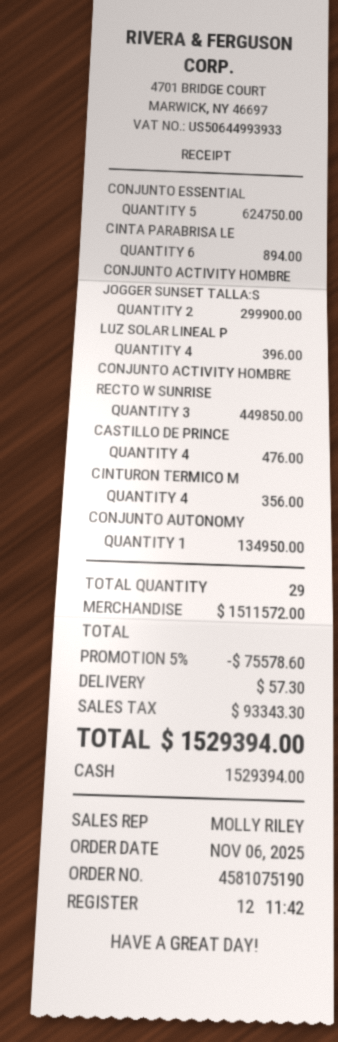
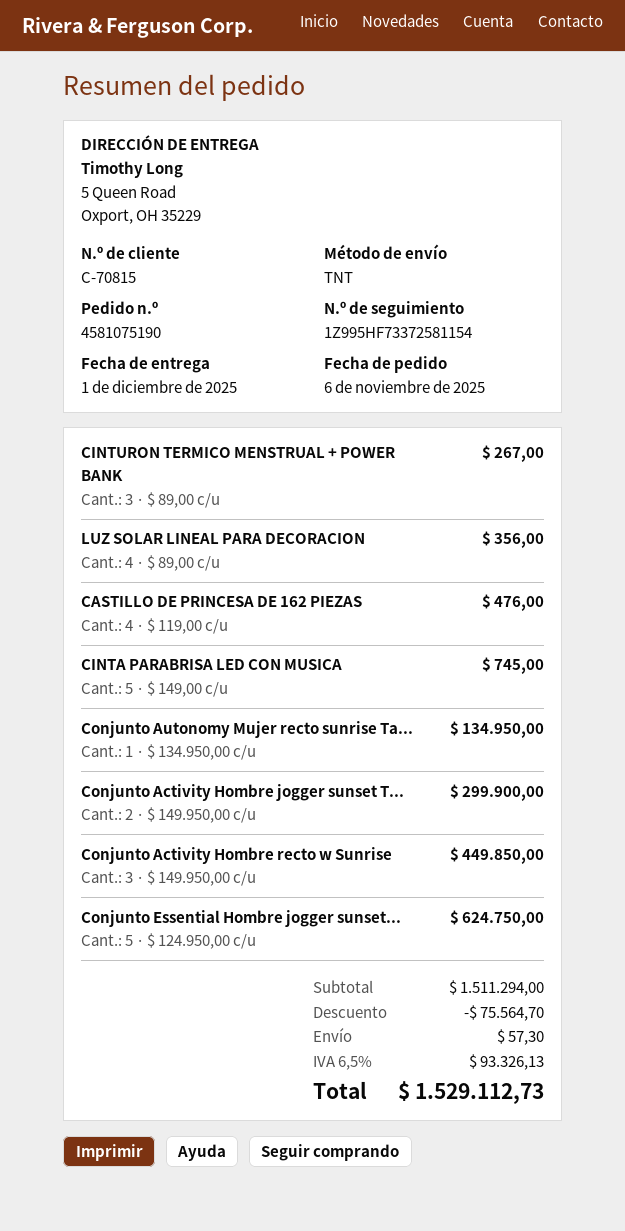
CINTA PARABRISA LE: 6 for 894.00 -> 5 for 745.00
LUZ SOLAR LINEAL P: 4 for 396.00 -> 4 for 356.00
CINTURON TERMICO M: 4 for 356.00 -> 3 for 267.00
subtotal: 1511572.00 -> 1511294.00
discount: 75578.60 -> 75564.70
tax: 93343.30 -> 93326.13
total: 1529394.00 -> 1529112.73

